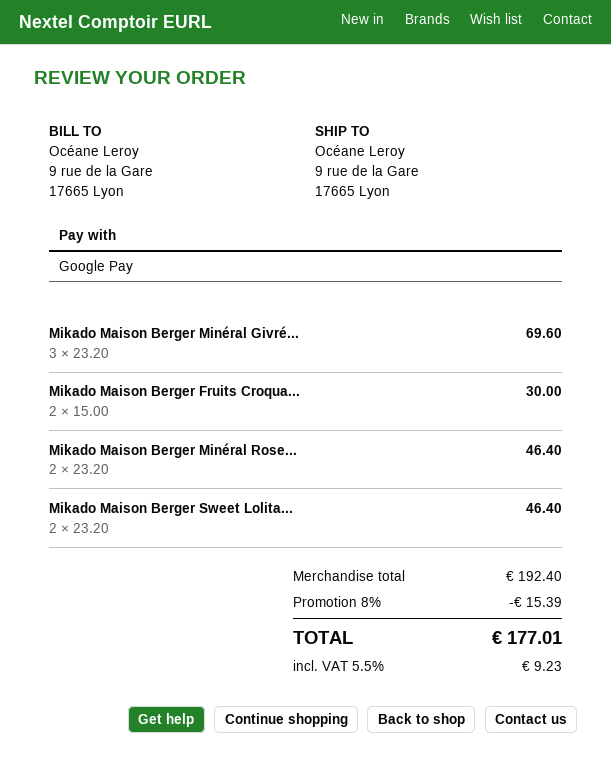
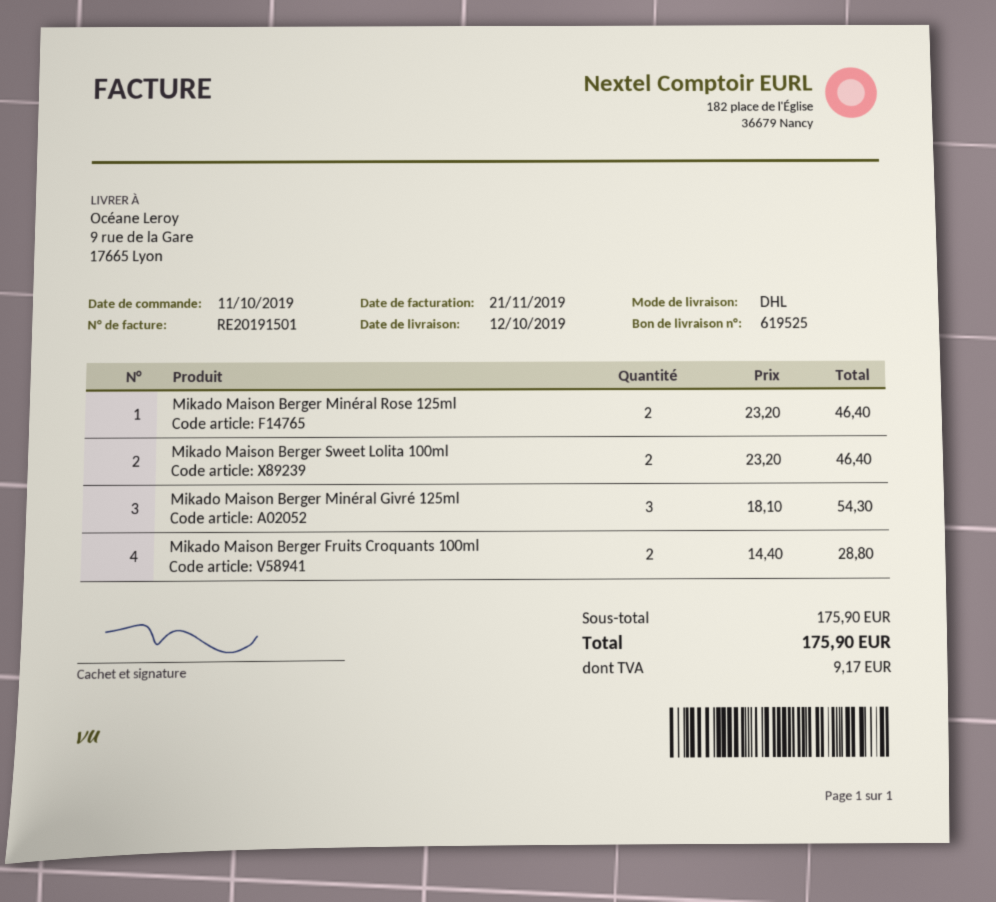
Mikado Maison Berger Minéral Givré...: 3 x 23.20 = 69.60 -> 3 x 18.10 = 54.30
Mikado Maison Berger Fruits Croqua...: 2 x 15.00 = 30.00 -> 2 x 14.40 = 28.80
subtotal: 192.40 -> 175.90
discount: 8% = 15.39 -> none
tax: 9.23 -> 9.17
total: 177.01 -> 175.90

